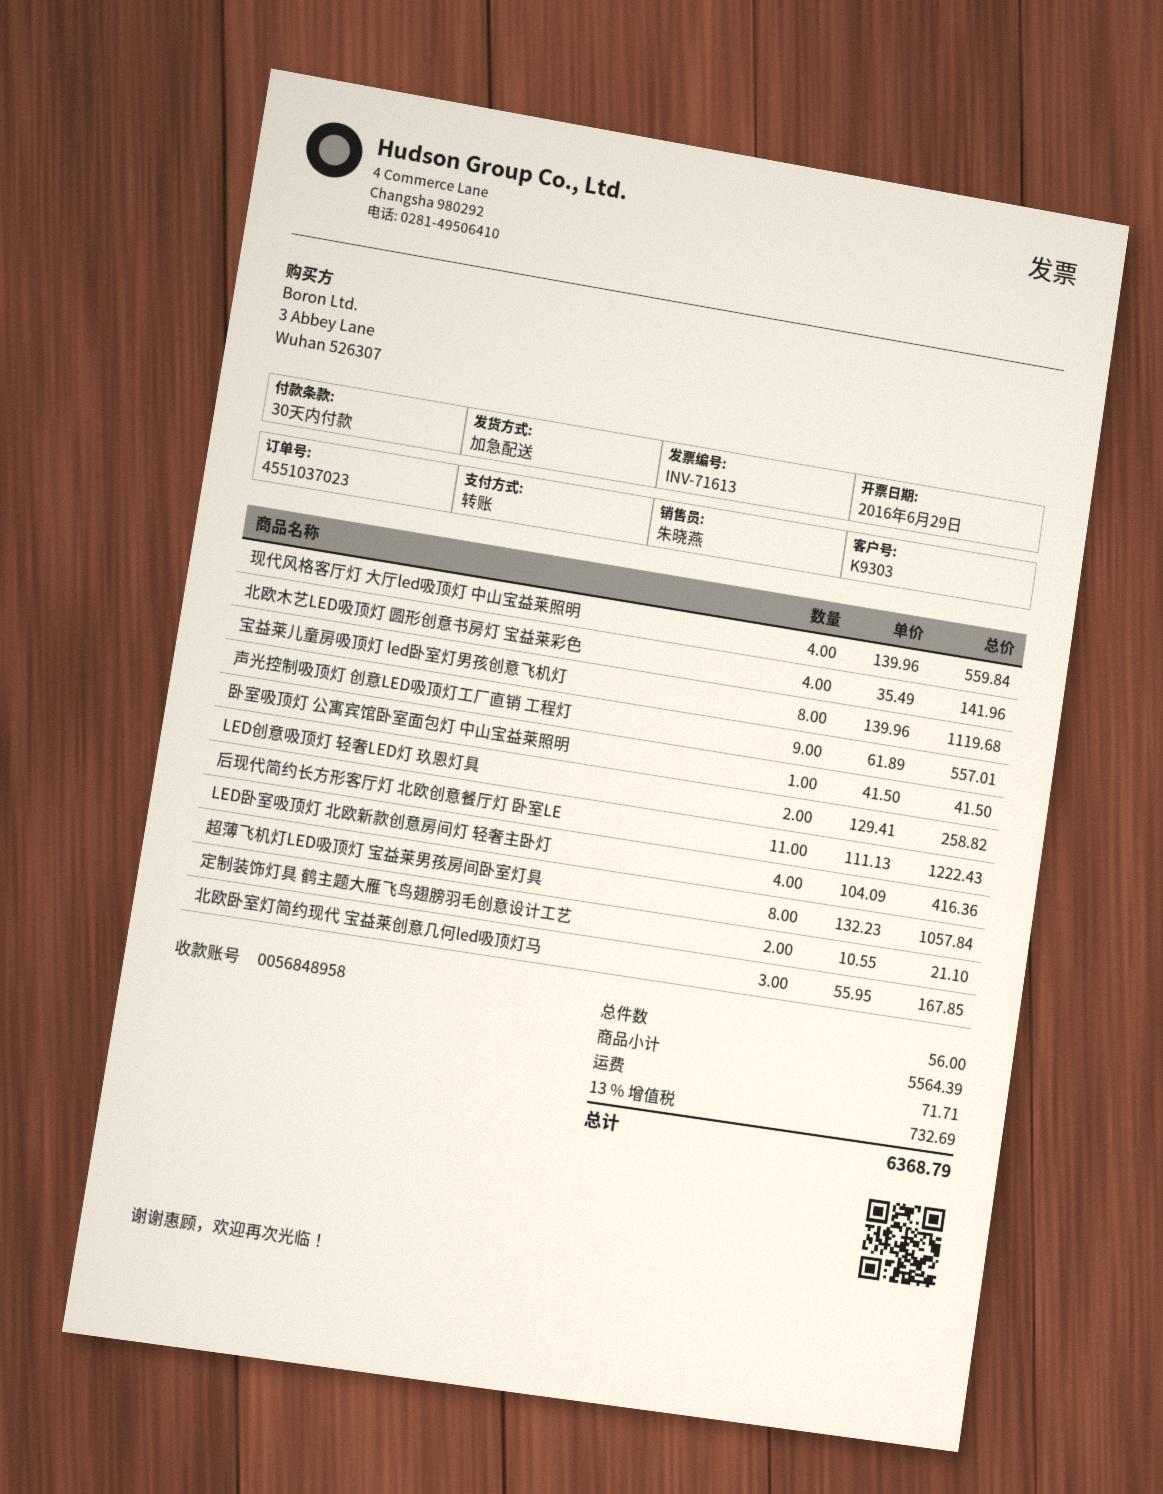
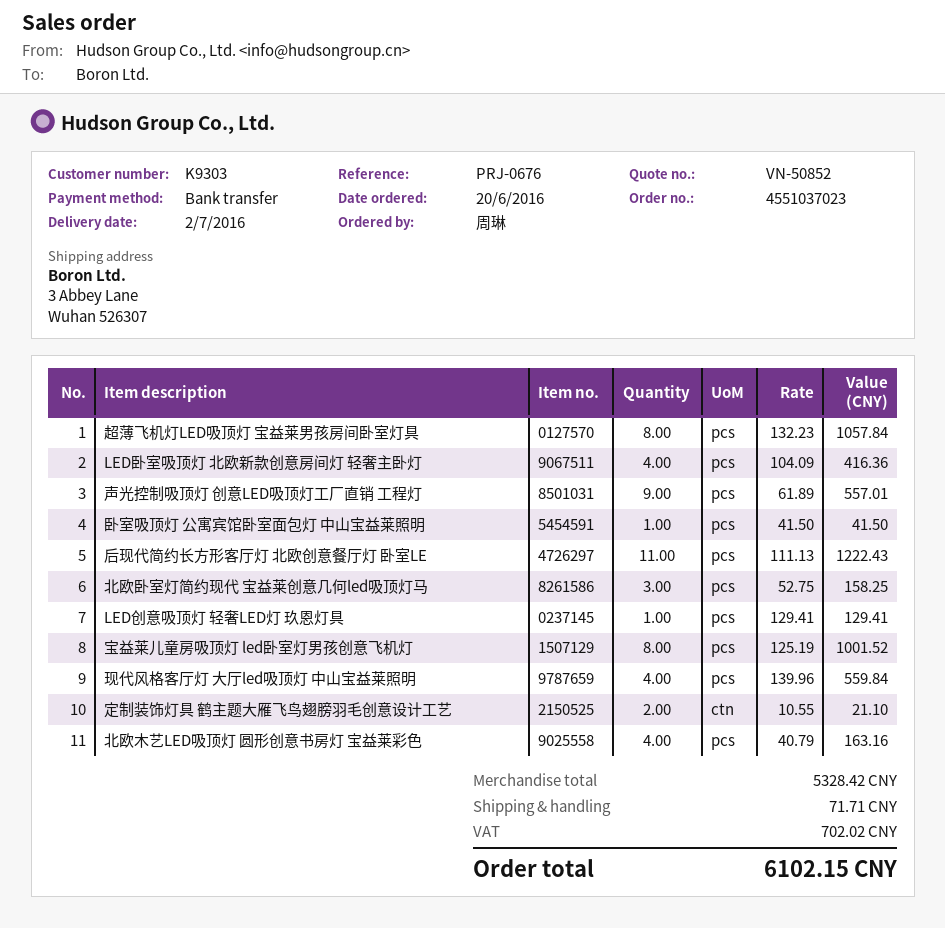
北欧木艺LED吸顶灯 圆形创意书房灯 宝益莱彩色: 4 x 35.49 = 141.96 -> 4 x 40.79 = 163.16
宝益莱儿童房吸顶灯 led卧室灯男孩创意飞机灯: 8 x 139.96 = 1119.68 -> 8 x 125.19 = 1001.52
LED创意吸顶灯 轻奢LED灯 玖恩灯具: 2 x 129.41 = 258.82 -> 1 x 129.41 = 129.41
北欧卧室灯简约现代 宝益莱创意几何led吸顶灯马: 3 x 55.95 = 167.85 -> 3 x 52.75 = 158.25
subtotal: 5564.39 -> 5328.42
tax: 732.69 -> 702.02
total: 6368.79 -> 6102.15

